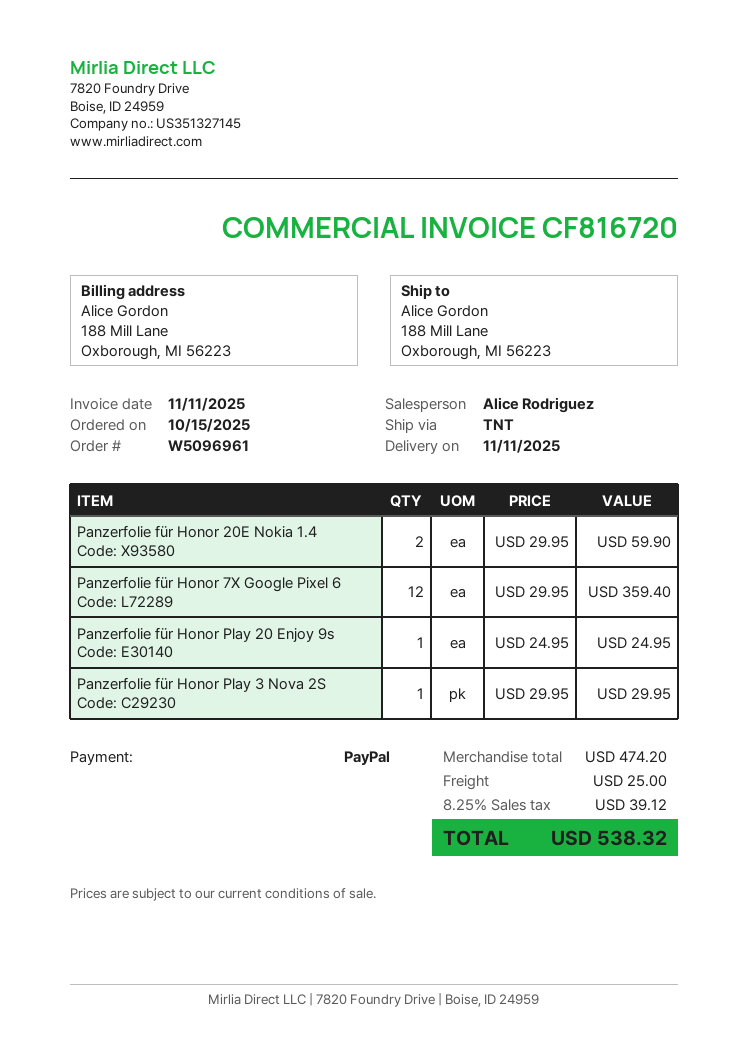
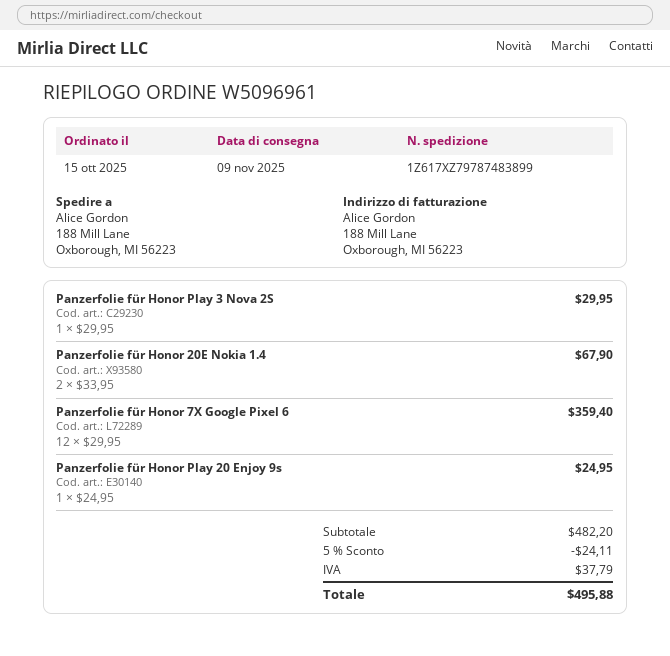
delivery date: 2025-11-11 -> 2025-11-09
Panzerfolie für Honor 20E Nokia 1.4: 2 x 29.95 = 59.90 -> 2 x 33.95 = 67.90
subtotal: 474.20 -> 482.20
discount: none -> 5% = 24.11
shipping: 25.00 -> none
tax: 39.12 -> 37.79
total: 538.32 -> 495.88

